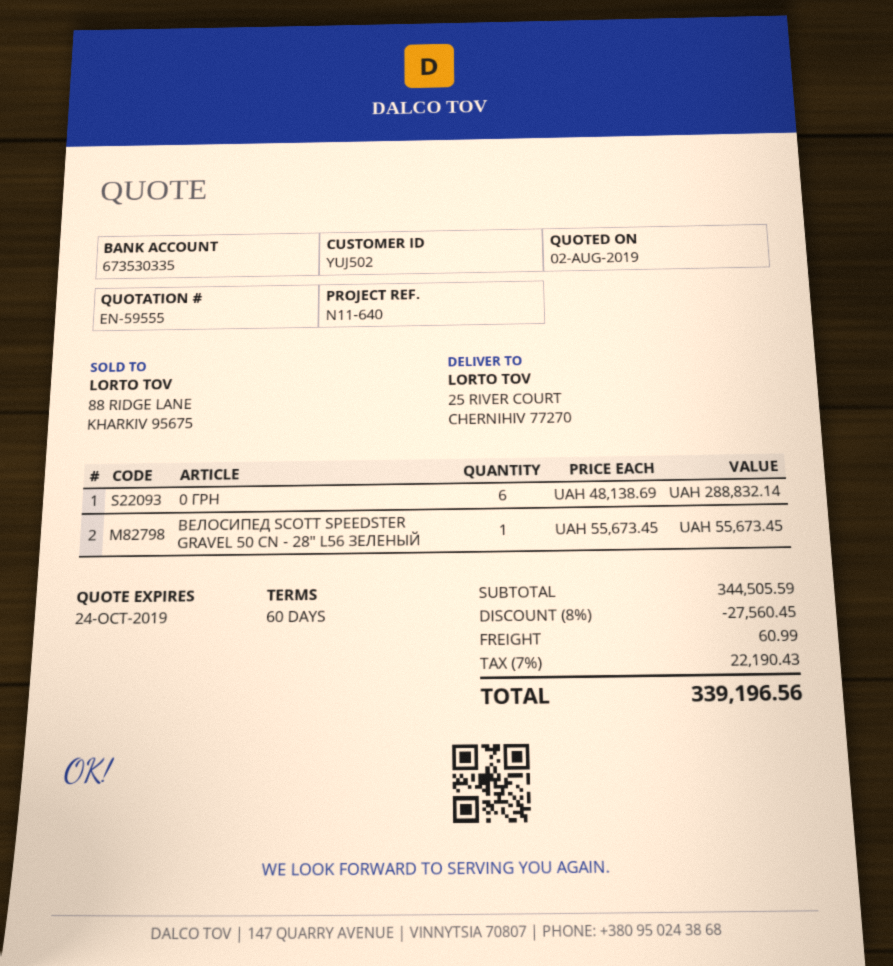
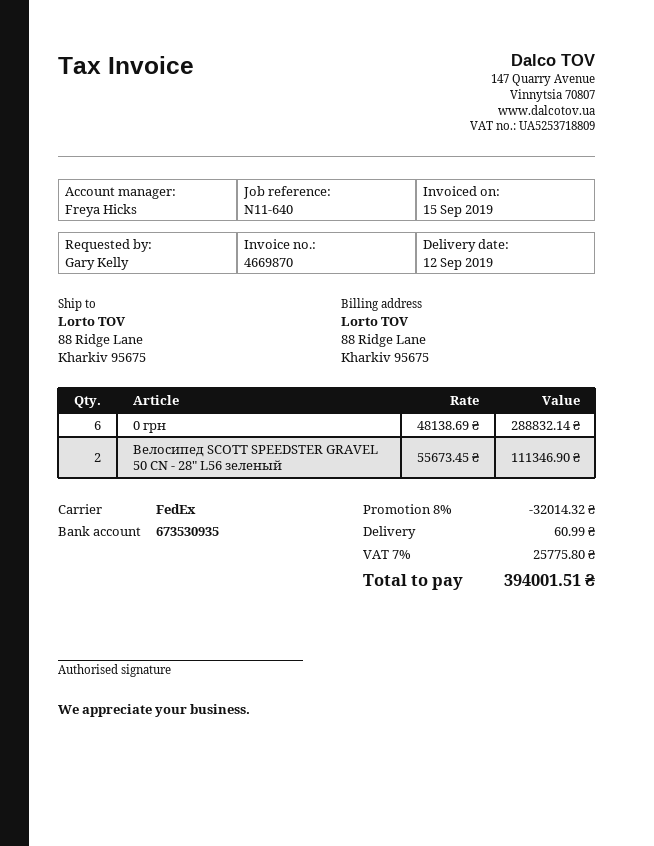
bank account: 673530335 -> 673530935
ship to: 25 RIVER COURT, CHERNIHIV 77270 -> 88 Ridge Lane, Kharkiv 95675
ВЕЛОСИПЕД SCOTT SPEEDSTER GRAVEL 50 CN - 28" L56 ЗЕЛЕНЫЙ: 1 x 55673.45 = 55673.45 -> 2 x 55673.45 = 111346.90
discount: 8% = 27560.45 -> 8% = 32014.32
tax: 7% = 22190.43 -> 7% = 25775.80
total: 339196.56 -> 394001.51

